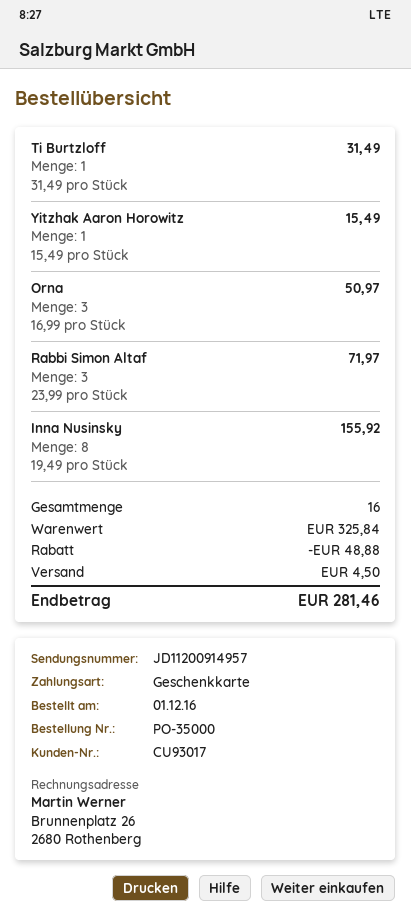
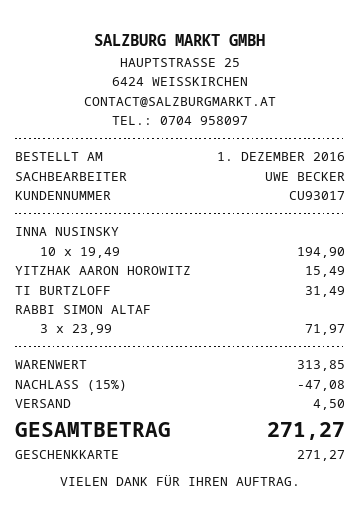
Orna: 3 x 16.99 = 50.97 -> none
Inna Nusinsky: 8 x 19.49 = 155.92 -> 10 x 19.49 = 194.90
subtotal: 325.84 -> 313.85
discount: 48.88 -> 47.08
total: 281.46 -> 271.27

